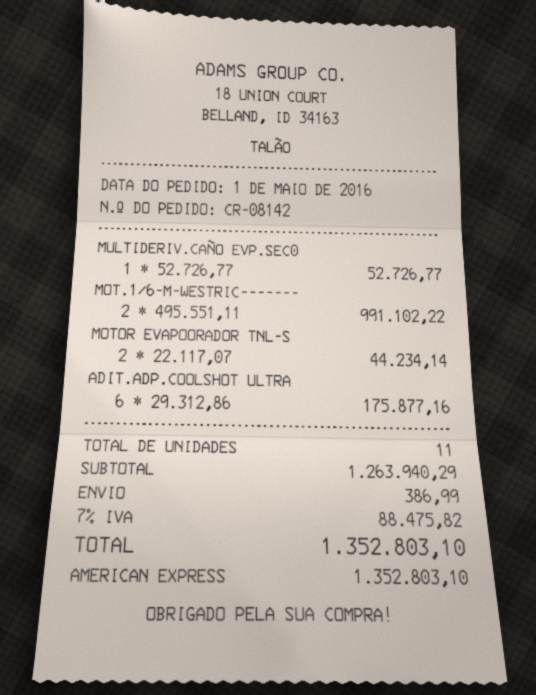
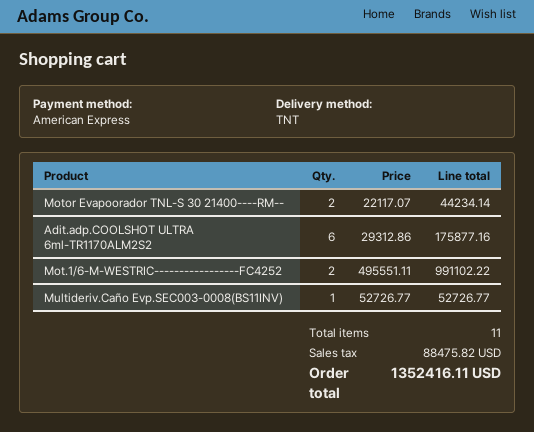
shipping: 386.99 -> none
total: 1352803.10 -> 1352416.11

